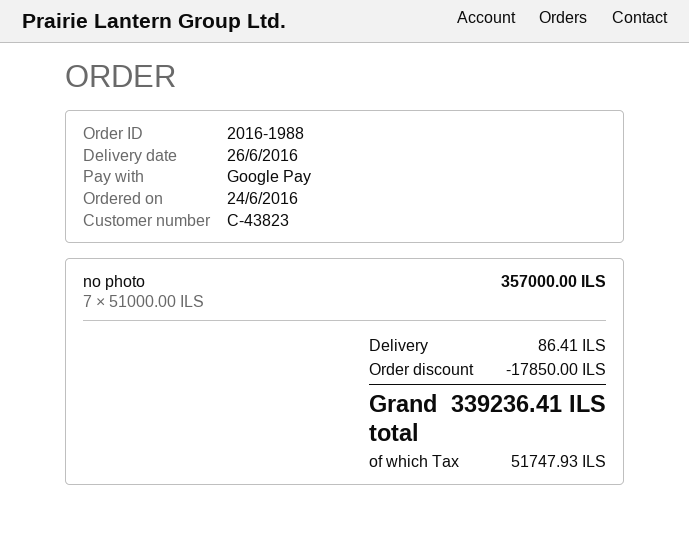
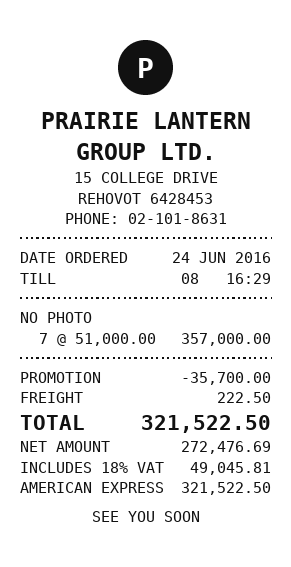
payment method: Google Pay -> American Express
discount: 17850.00 -> 35700.00
shipping: 86.41 -> 222.50
tax: 51747.93 -> 49045.81
total: 339236.41 -> 321522.50

